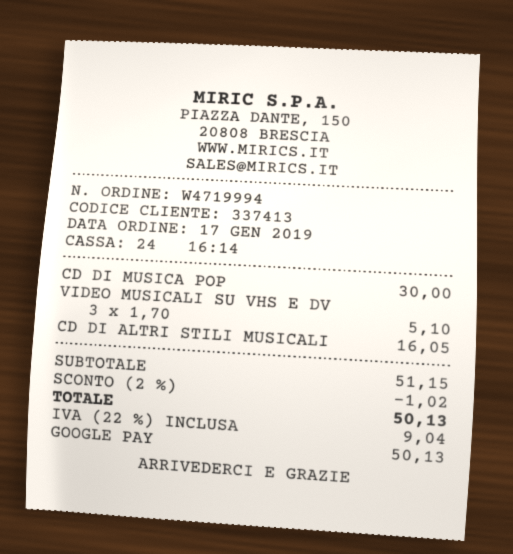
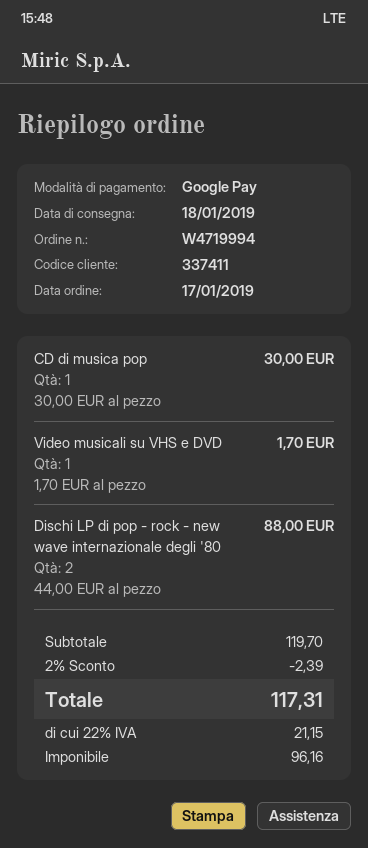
customer number: 337413 -> 337411
VIDEO MUSICALI SU VHS E DV: 3 x 1.70 = 5.10 -> 1 x 1.70 = 1.70
CD DI ALTRI STILI MUSICALI: 1 x 16.05 = 16.05 -> none
Dischi LP di pop - rock - new wave internazionale degli '80: none -> 2 x 44.00 = 88.00
subtotal: 51.15 -> 119.70
discount: 2% = 1.02 -> 2% = 2.39
tax: 22% = 9.04 -> 22% = 21.15
total: 50.13 -> 117.31

